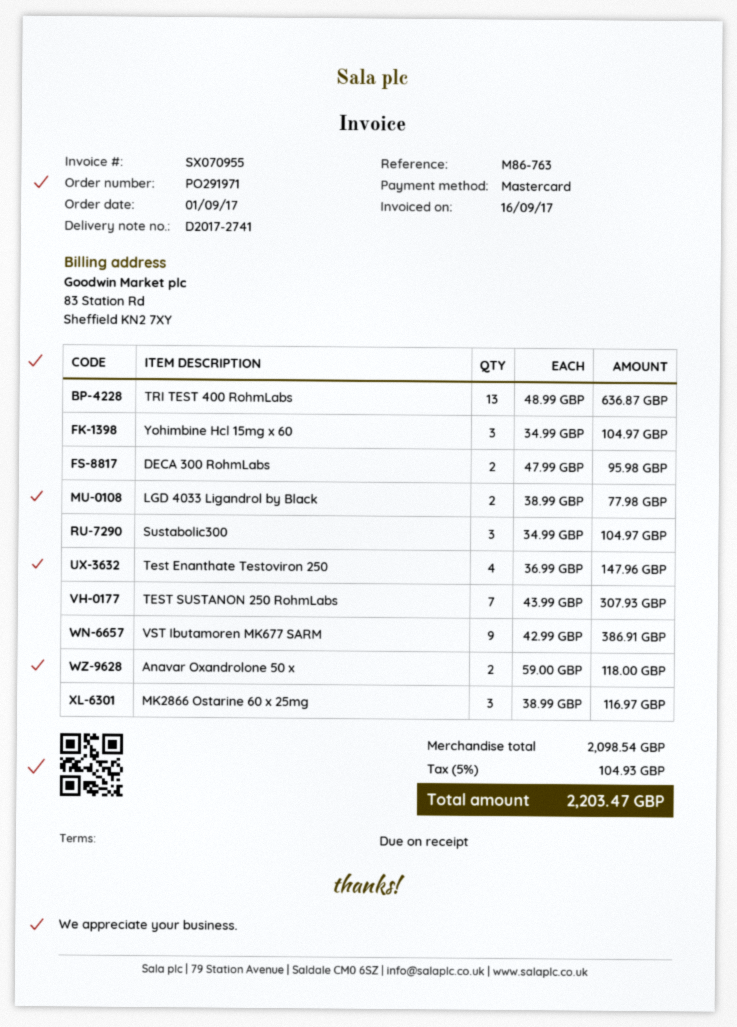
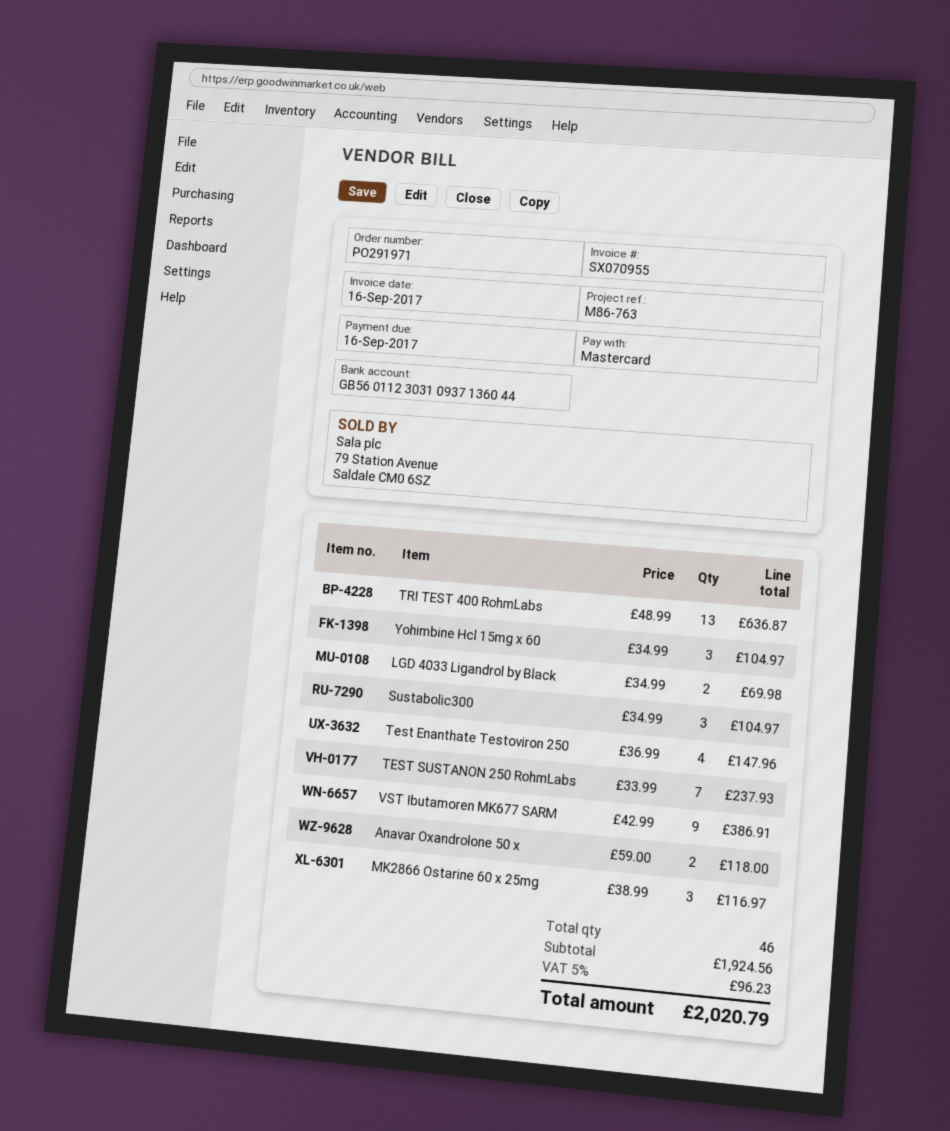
DECA 300 RohmLabs: 2 x 47.99 = 95.98 -> none
LGD 4033 Ligandrol by Black: 2 x 38.99 = 77.98 -> 2 x 34.99 = 69.98
TEST SUSTANON 250 RohmLabs: 7 x 43.99 = 307.93 -> 7 x 33.99 = 237.93
subtotal: 2098.54 -> 1924.56
tax: 5% = 104.93 -> 5% = 96.23
total: 2203.47 -> 2020.79

